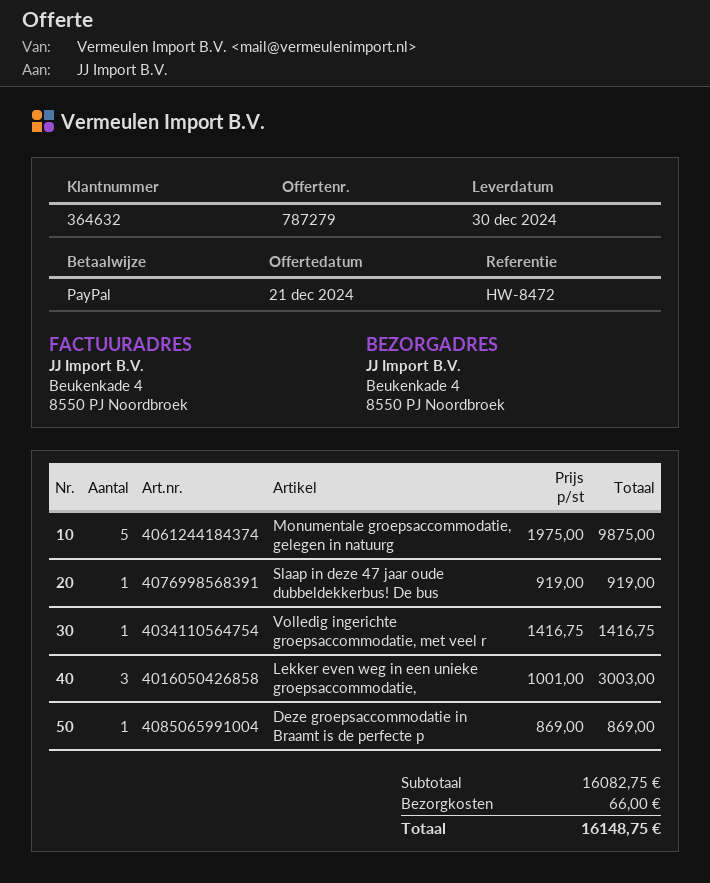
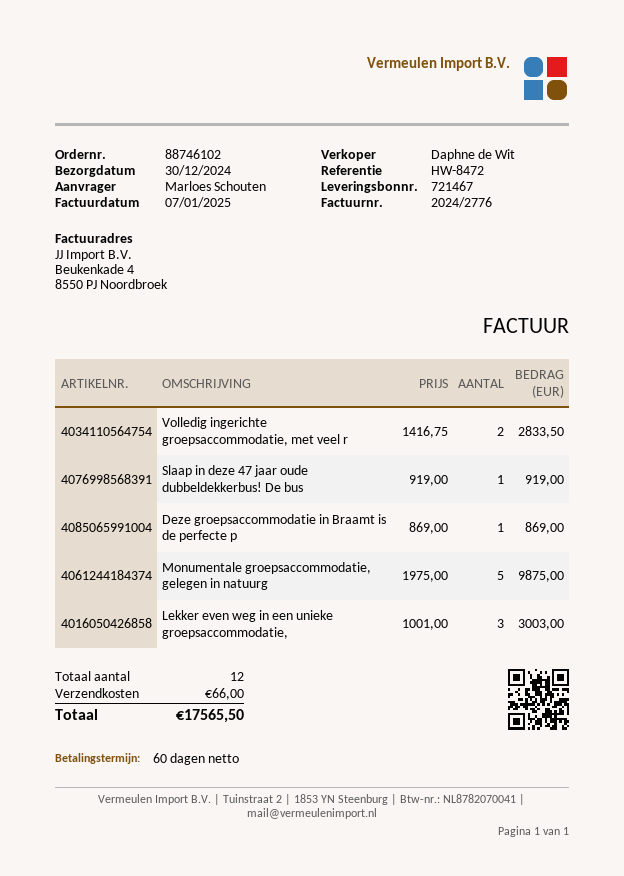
Volledig ingerichte groepsaccommodatie, met veel r: 1 x 1416.75 = 1416.75 -> 2 x 1416.75 = 2833.50
total: 16148.75 -> 17565.50

